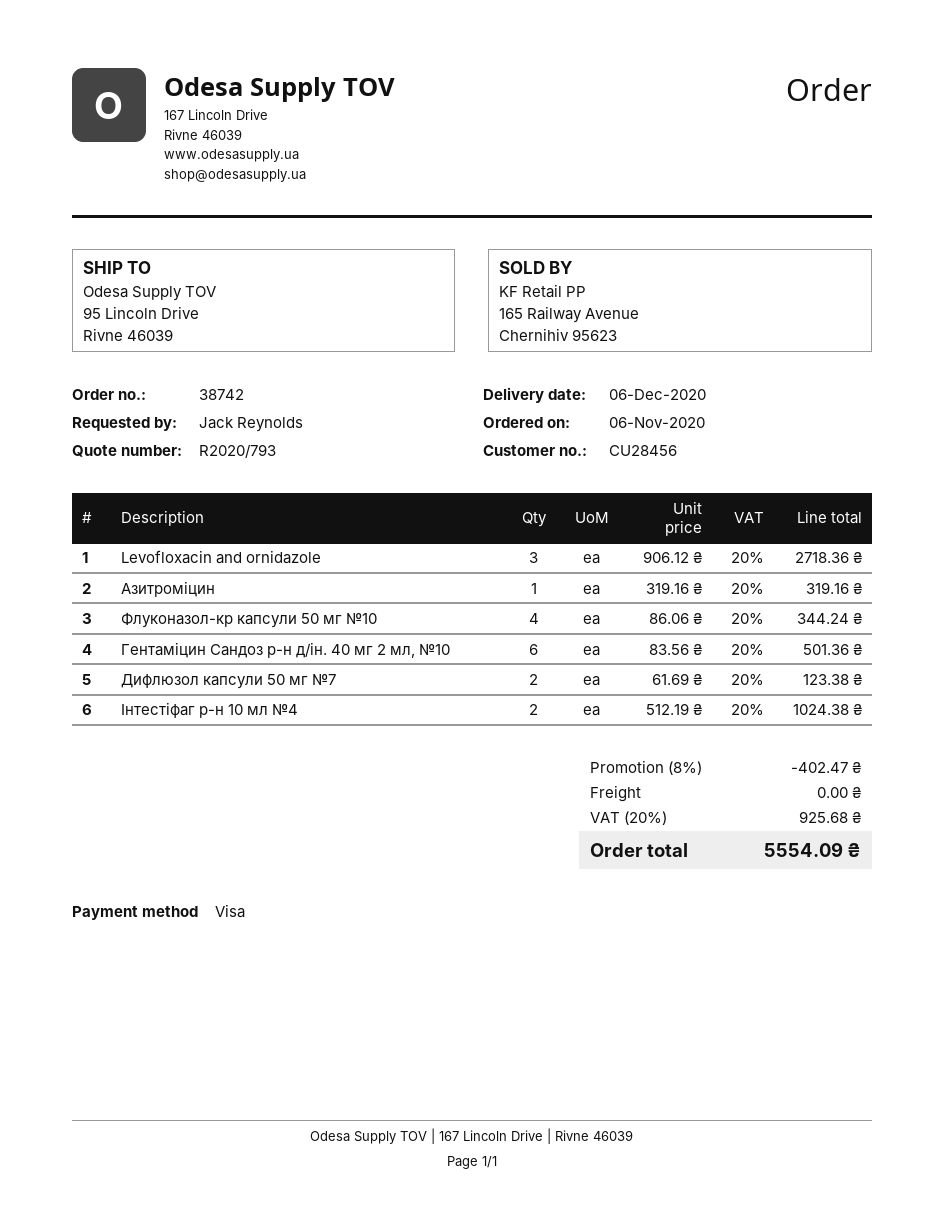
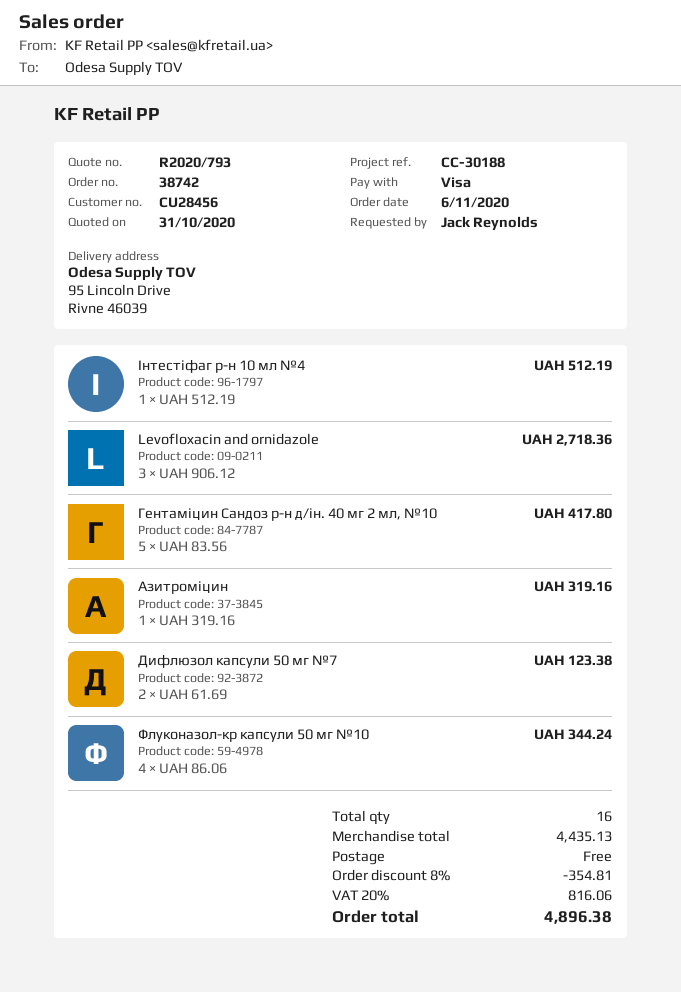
Гентаміцин Сандоз р-н д/ін. 40 мг 2 мл, №10: 6 x 83.56 = 501.36 -> 5 x 83.56 = 417.80
Інтестіфаг р-н 10 мл №4: 2 x 512.19 = 1024.38 -> 1 x 512.19 = 512.19
discount: 8% = 402.47 -> 8% = 354.81
tax: 20% = 925.68 -> 20% = 816.06
total: 5554.09 -> 4896.38

